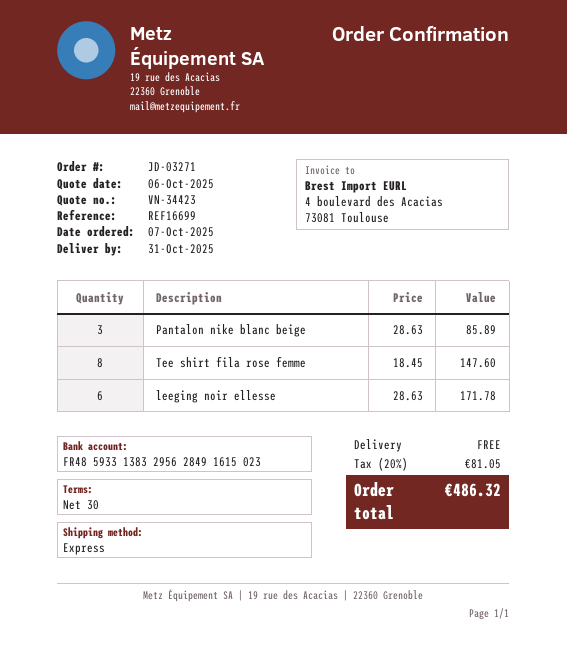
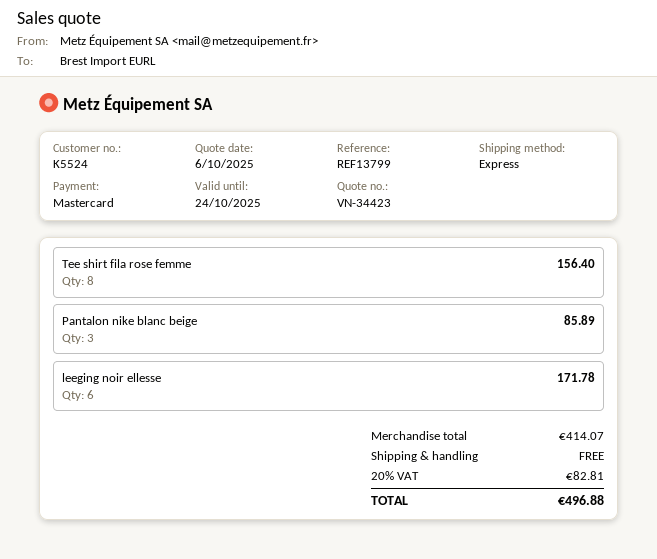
reference: REF16699 -> REF13799
Tee shirt fila rose femme: 8 for 147.60 -> 8 for 156.40
tax: 20% = 81.05 -> 20% = 82.81
total: 486.32 -> 496.88

